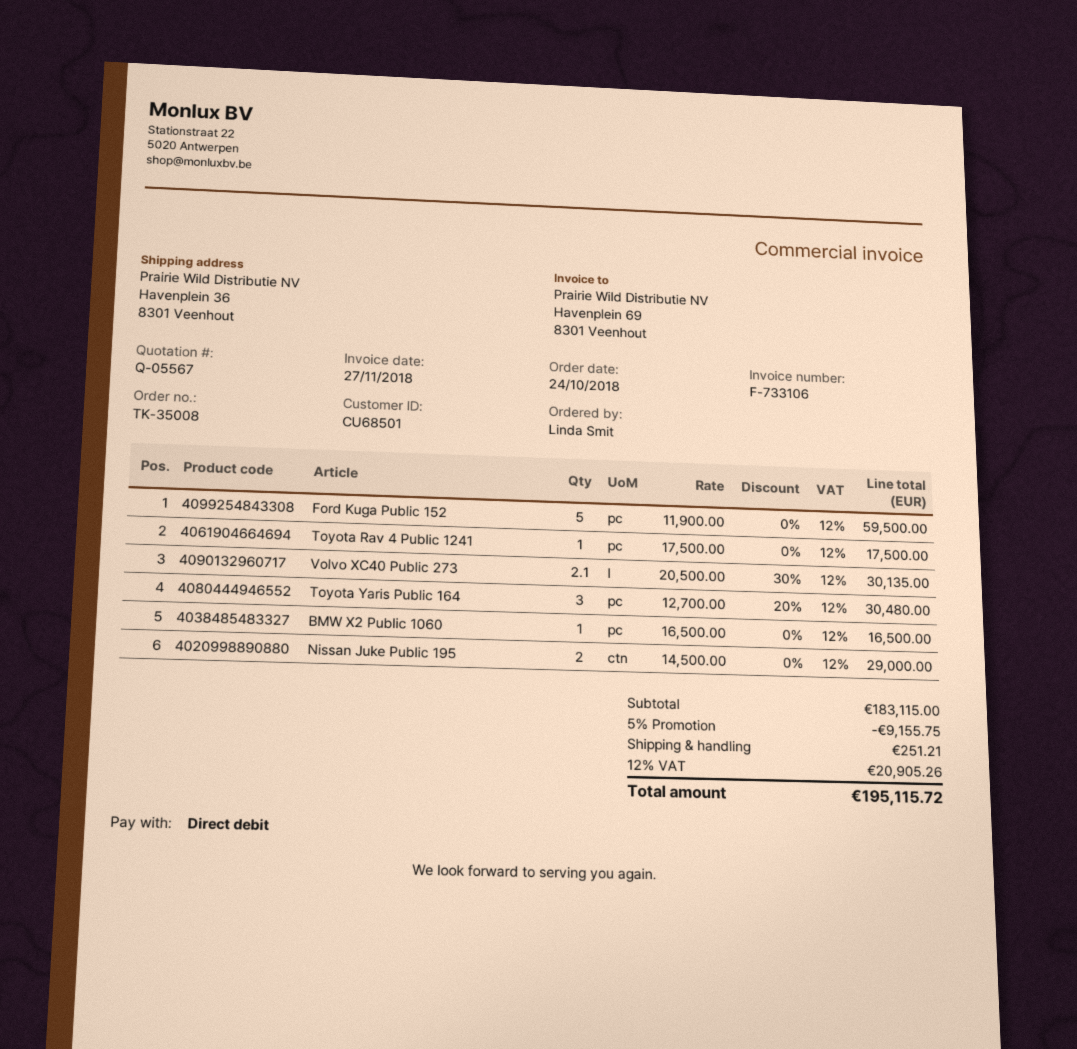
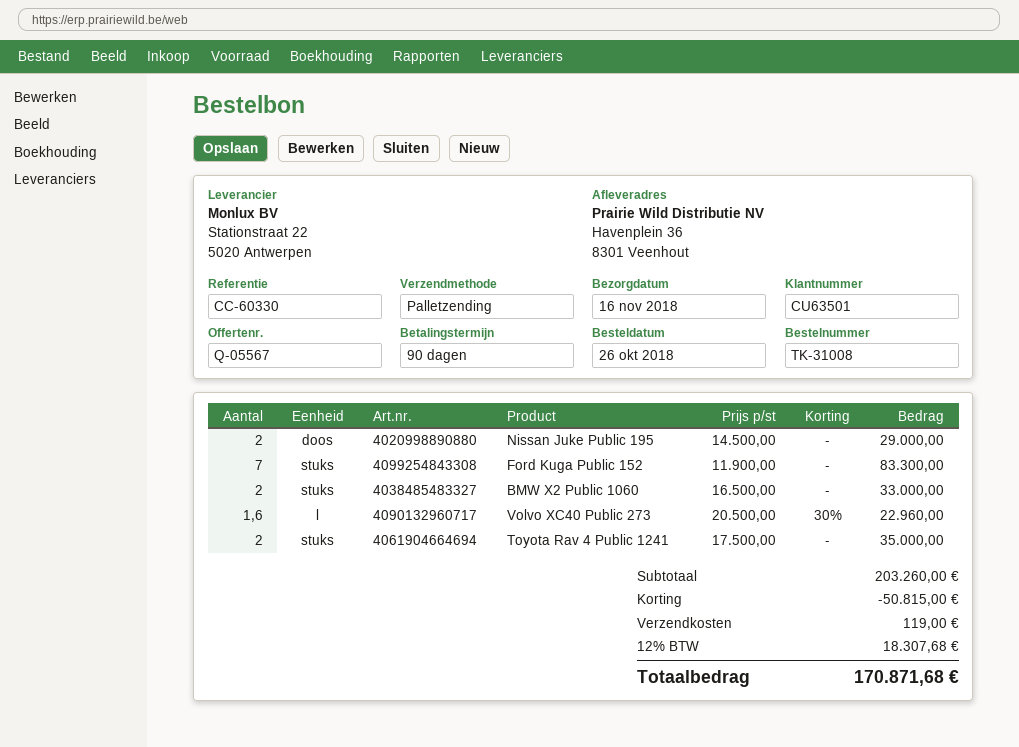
order number: TK-35008 -> TK-31008
order date: 2018-10-24 -> 2018-10-26
customer number: CU68501 -> CU63501
Ford Kuga Public 152: 5 x 11900.00 = 59500.00 -> 7 x 11900.00 = 83300.00
Toyota Rav 4 Public 1241: 1 x 17500.00 = 17500.00 -> 2 x 17500.00 = 35000.00
Volvo XC40 Public 273: 2.1 x 20500.00 - 30% = 30135.00 -> 1.6 x 20500.00 - 30% = 22960.00
Toyota Yaris Public 164: 3 x 12700.00 - 20% = 30480.00 -> none
BMW X2 Public 1060: 1 x 16500.00 = 16500.00 -> 2 x 16500.00 = 33000.00
subtotal: 183115.00 -> 203260.00
discount: 9155.75 -> 50815.00
shipping: 251.21 -> 119.00
tax: 12% = 20905.26 -> 12% = 18307.68
total: 195115.72 -> 170871.68

